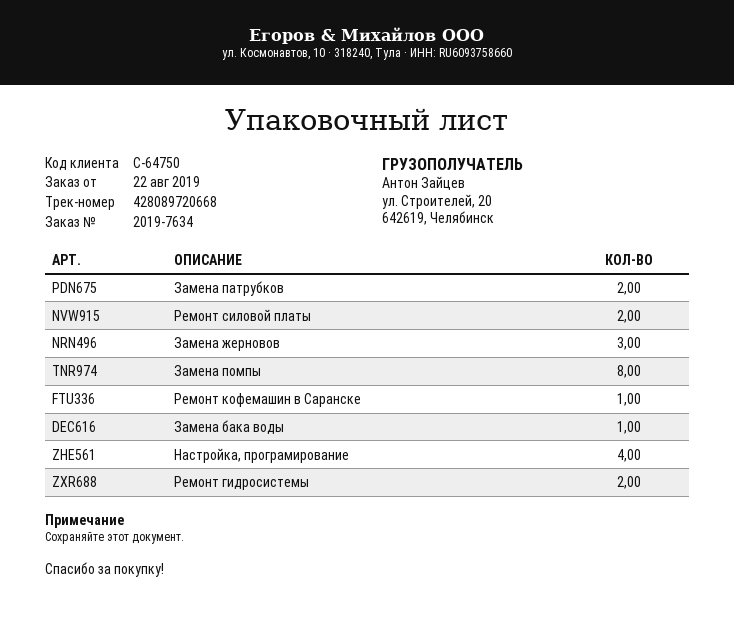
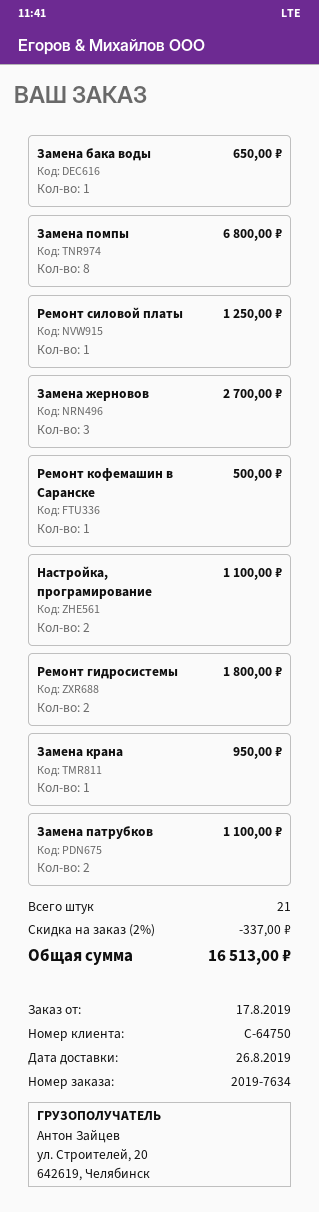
order date: 2019-08-22 -> 2019-08-17
Ремонт силовой платы: 2 -> 1
Настройка, програмирование: 4 -> 2
Замена крана: none -> 1

